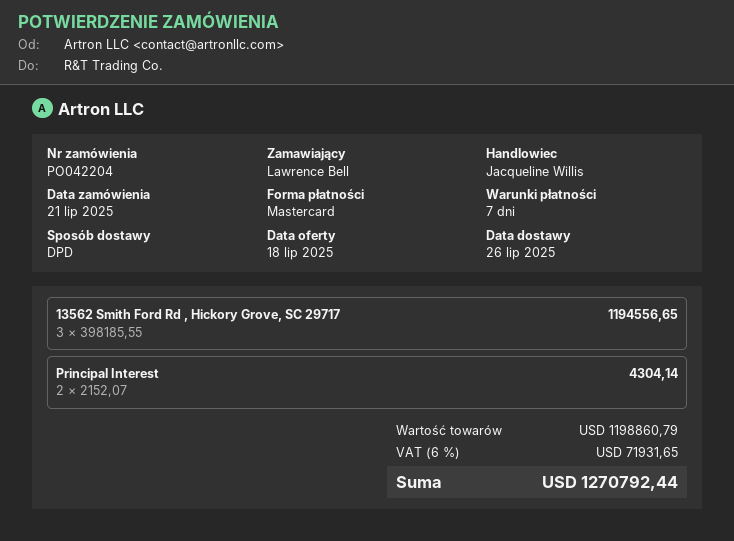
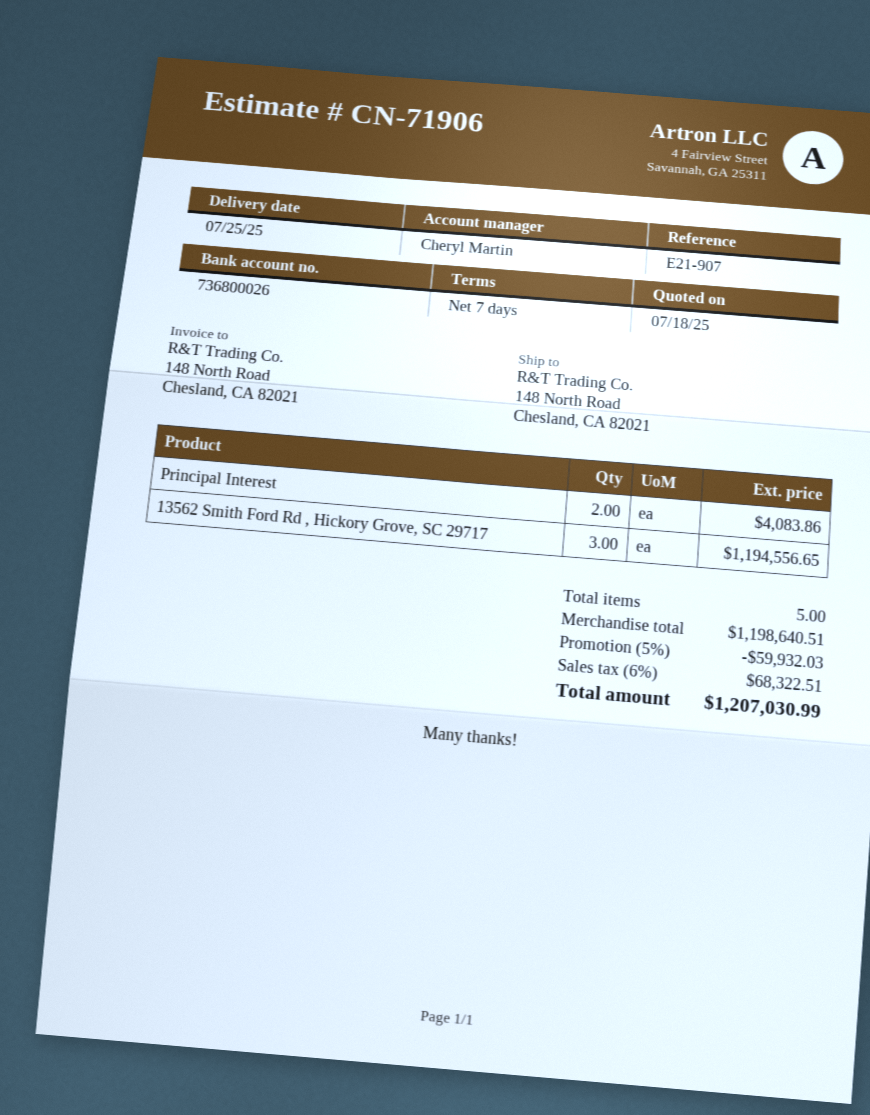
delivery date: 2025-07-26 -> 2025-07-25
sales rep: Jacqueline Willis -> Cheryl Martin
Principal Interest: 2 for 4304.14 -> 2 for 4083.86
subtotal: 1198860.79 -> 1198640.51
discount: none -> 5% = 59932.03
tax: 6% = 71931.65 -> 6% = 68322.51
total: 1270792.44 -> 1207030.99

